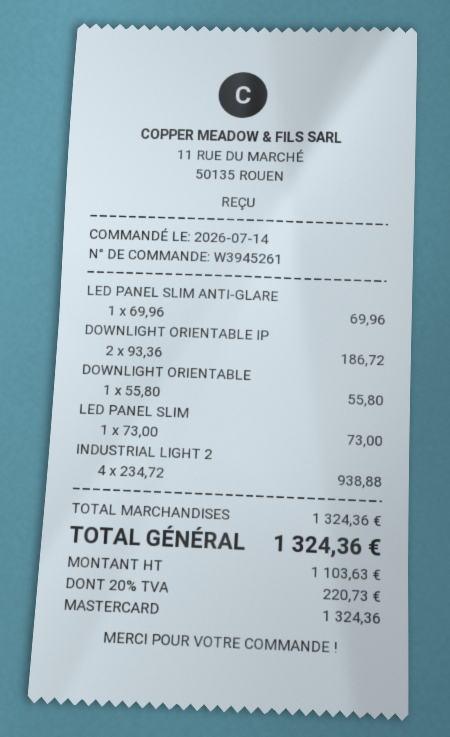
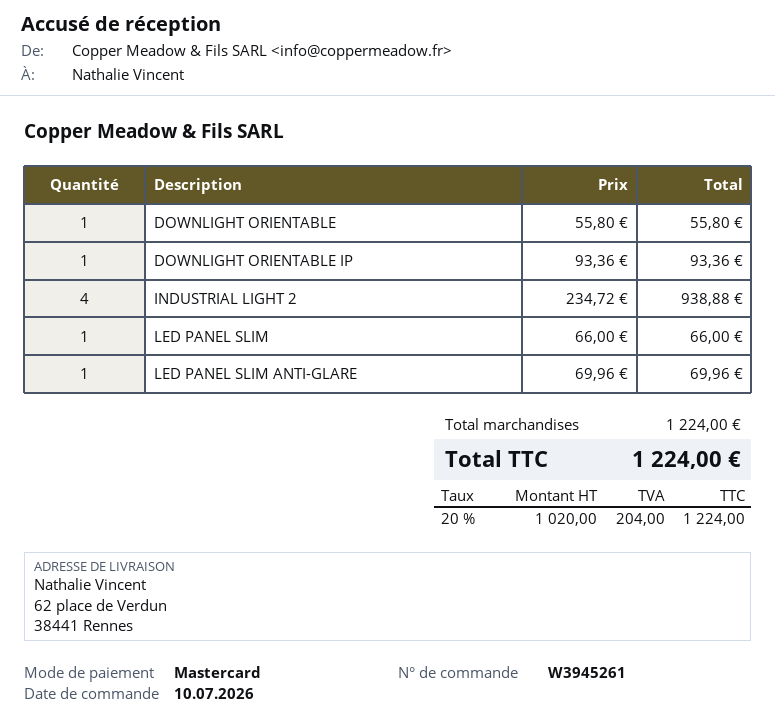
order date: 2026-07-14 -> 2026-07-10
DOWNLIGHT ORIENTABLE IP: 2 x 93.36 = 186.72 -> 1 x 93.36 = 93.36
LED PANEL SLIM: 1 x 73.00 = 73.00 -> 1 x 66.00 = 66.00
subtotal: 1324.36 -> 1224.00
net: 1103.63 -> 1020.00
tax: 20% = 220.73 -> 20% = 204.00
total: 1324.36 -> 1224.00

